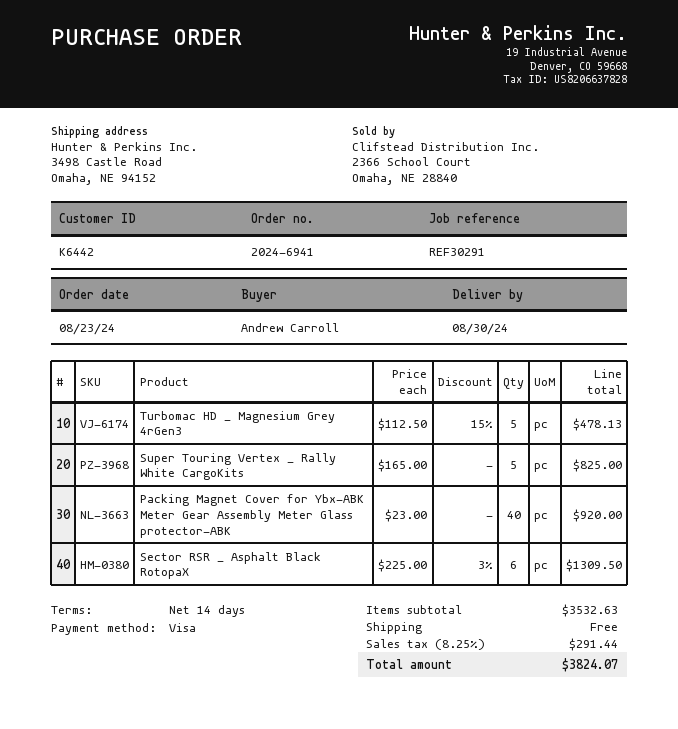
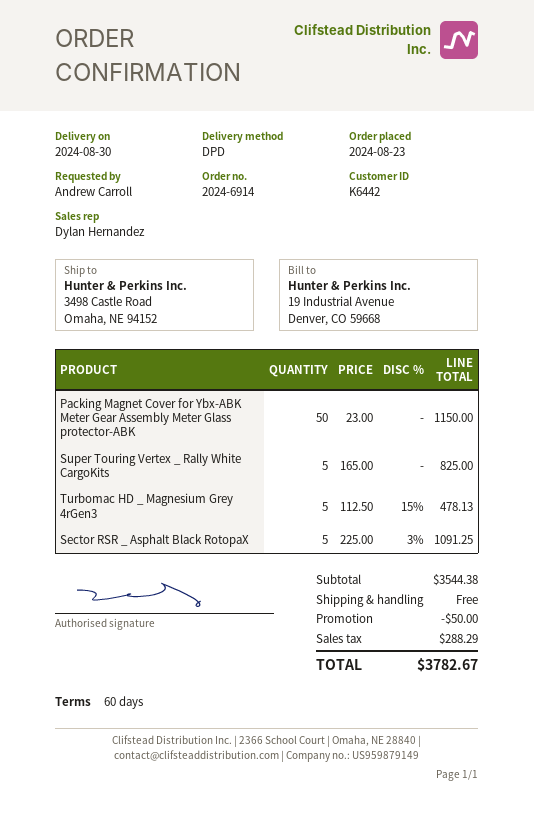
order number: 2024-6941 -> 2024-6914
payment terms: 14 days -> 60 days
Packing Magnet Cover for Ybx-ABK Meter Gear Assembly Meter Glass protector-ABK: 40 x 23.00 = 920.00 -> 50 x 23.00 = 1150.00
Sector RSR _ Asphalt Black RotopaX: 6 x 225.00 - 3% = 1309.50 -> 5 x 225.00 - 3% = 1091.25
subtotal: 3532.63 -> 3544.38
discount: none -> 50.00
tax: 291.44 -> 288.29
total: 3824.07 -> 3782.67

